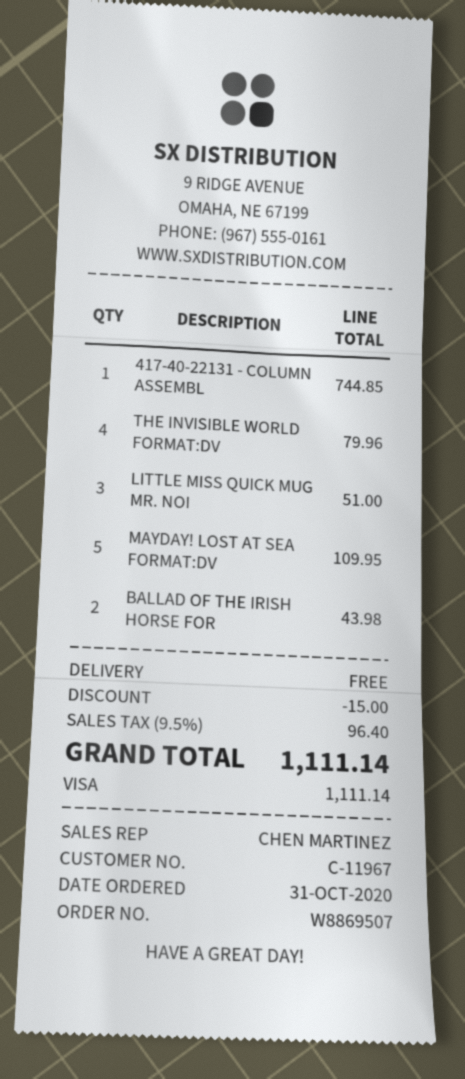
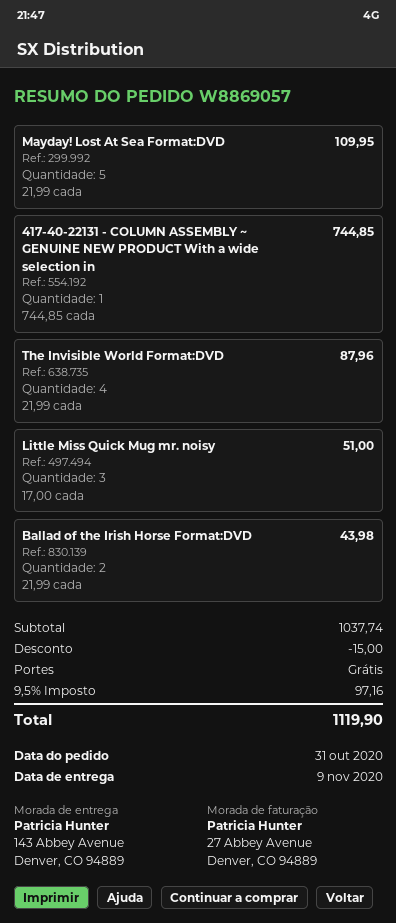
order number: W8869507 -> W8869057
THE INVISIBLE WORLD FORMAT:DV: 4 for 79.96 -> 4 for 87.96
tax: 9.5% = 96.40 -> 9.5% = 97.16
total: 1111.14 -> 1119.90

